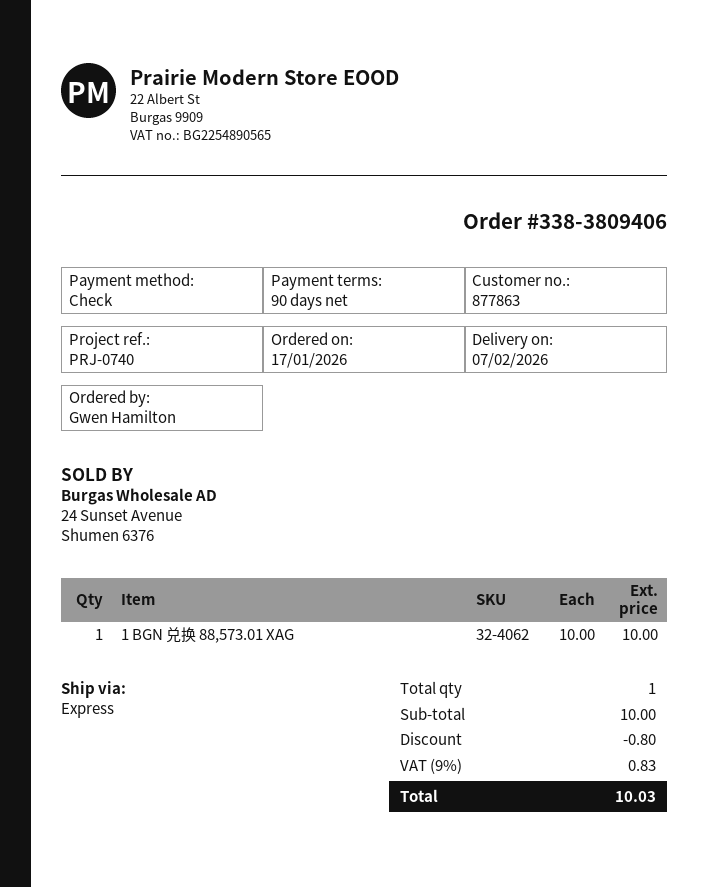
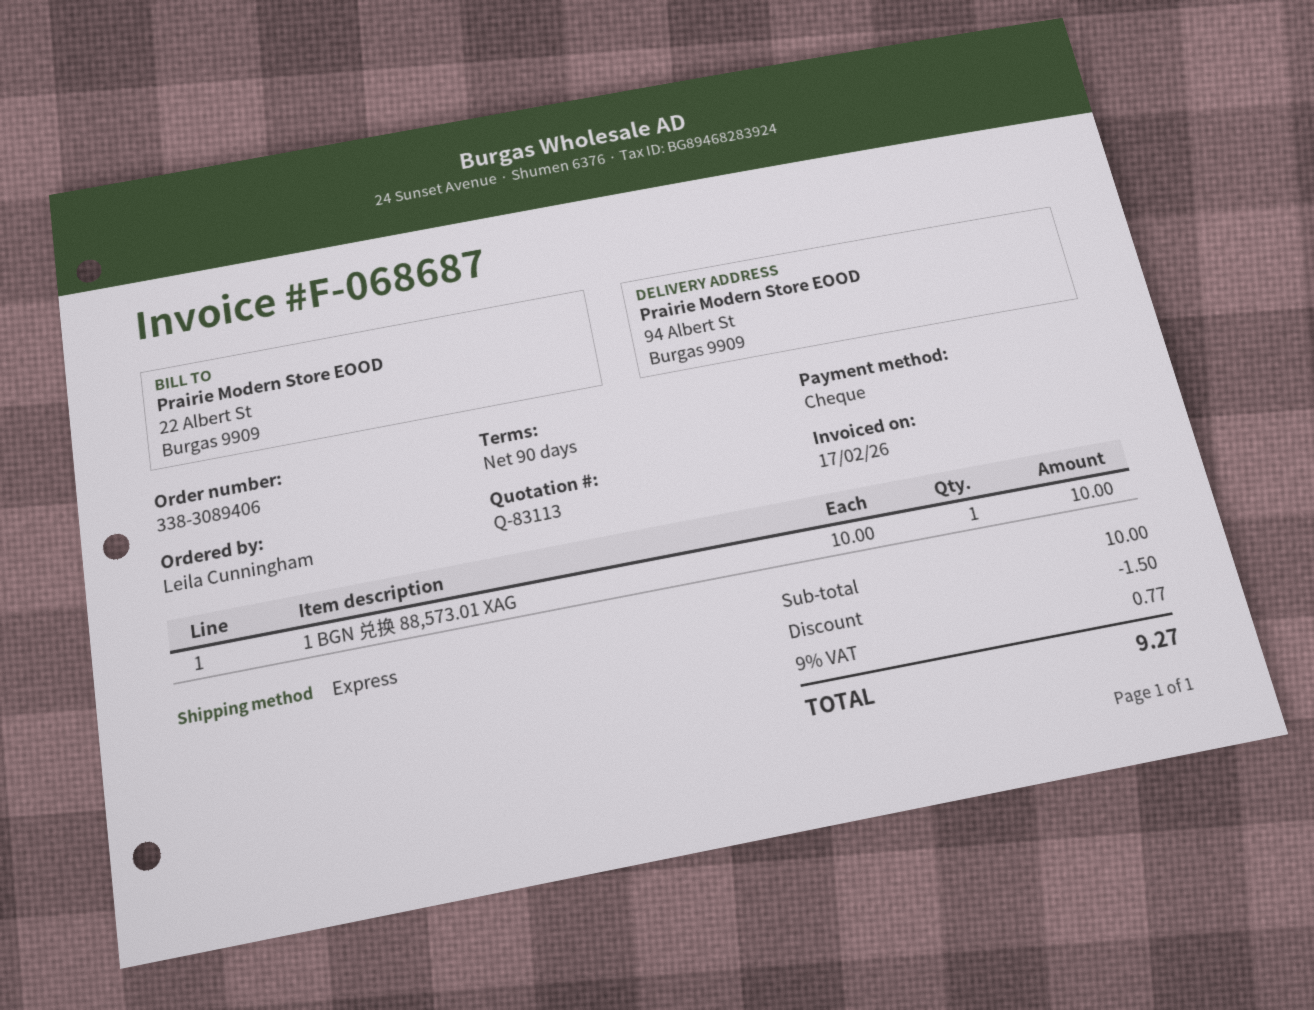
order number: 338-3809406 -> 338-3089406
ordered by: Gwen Hamilton -> Leila Cunningham
discount: 0.80 -> 1.50
tax: 9% = 0.83 -> 9% = 0.77
total: 10.03 -> 9.27

